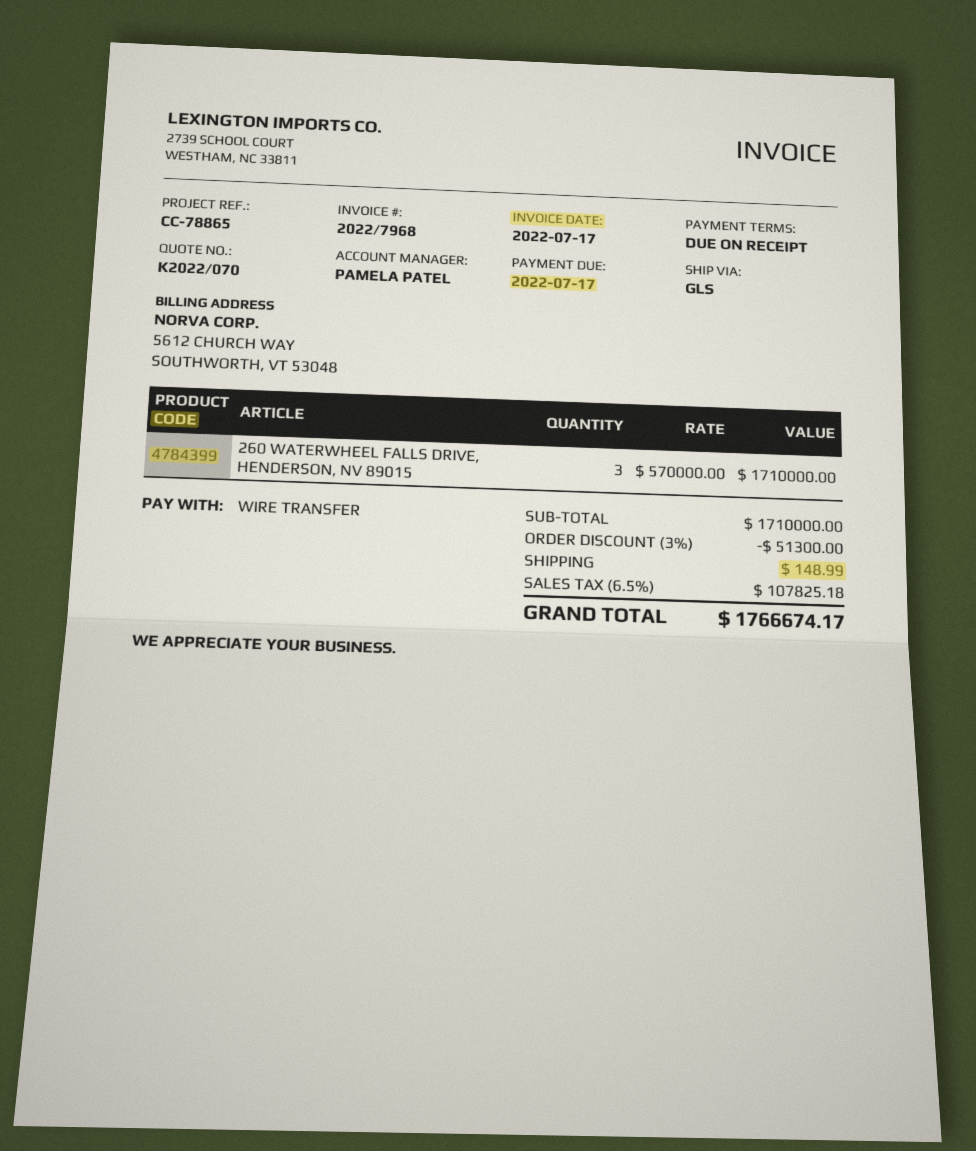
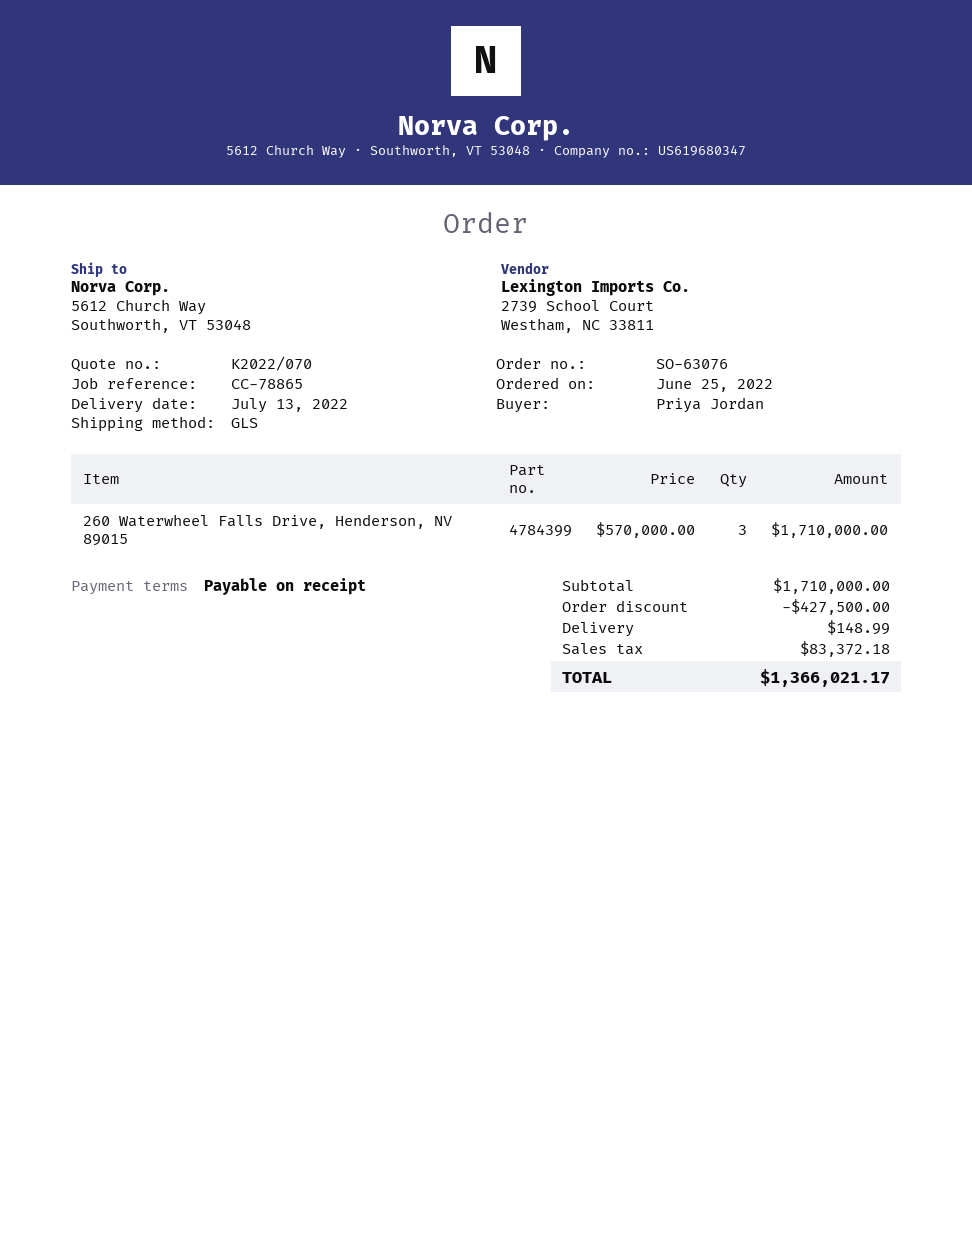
discount: 51300.00 -> 427500.00
tax: 107825.18 -> 83372.18
total: 1766674.17 -> 1366021.17

